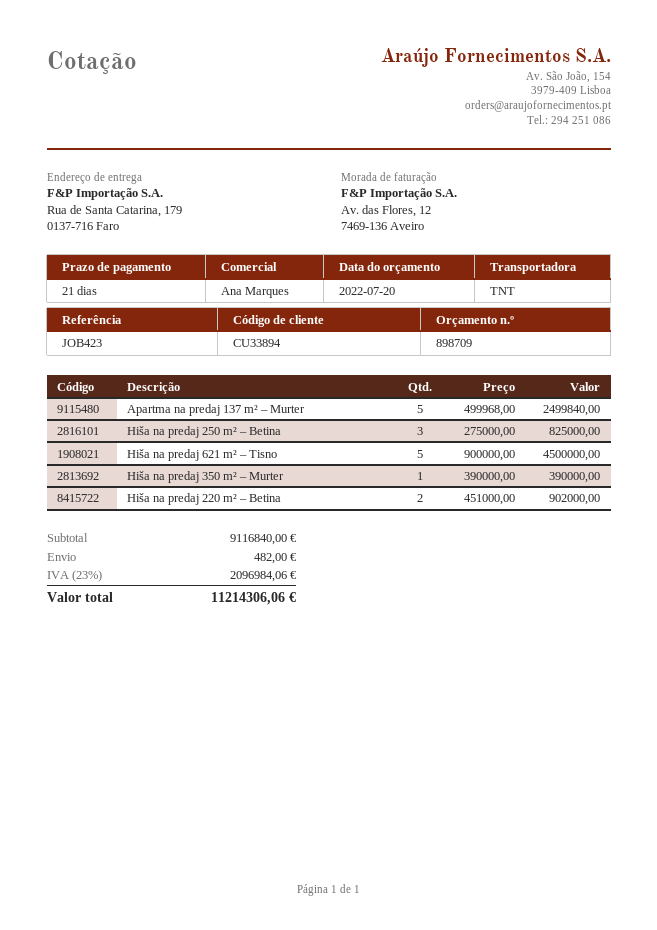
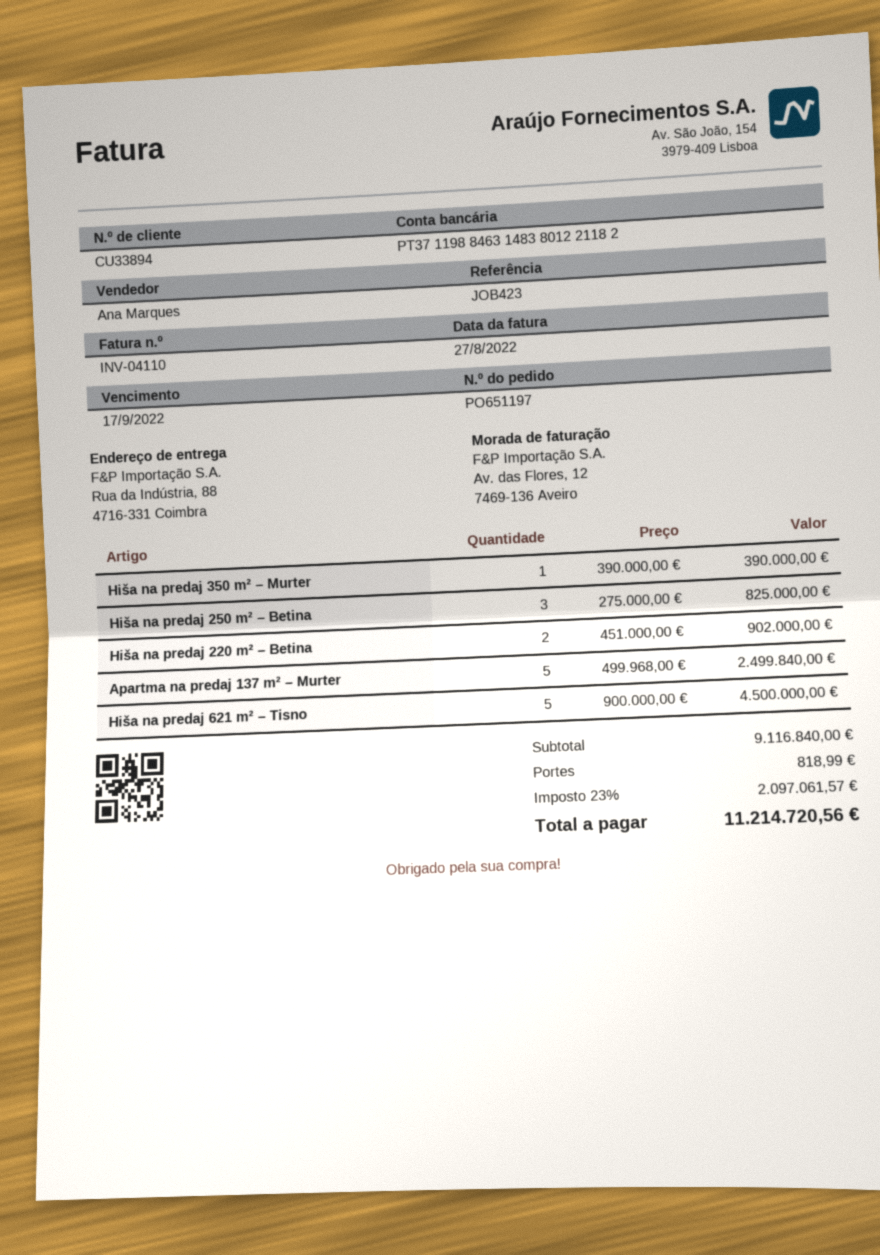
ship to: Rua de Santa Catarina, 179, 0137-716 Faro -> Rua da Indústria, 88, 4716-331 Coimbra
shipping: 482.00 -> 818.99
tax: 23% = 2096984.06 -> 23% = 2097061.57
total: 11214306.06 -> 11214720.56

